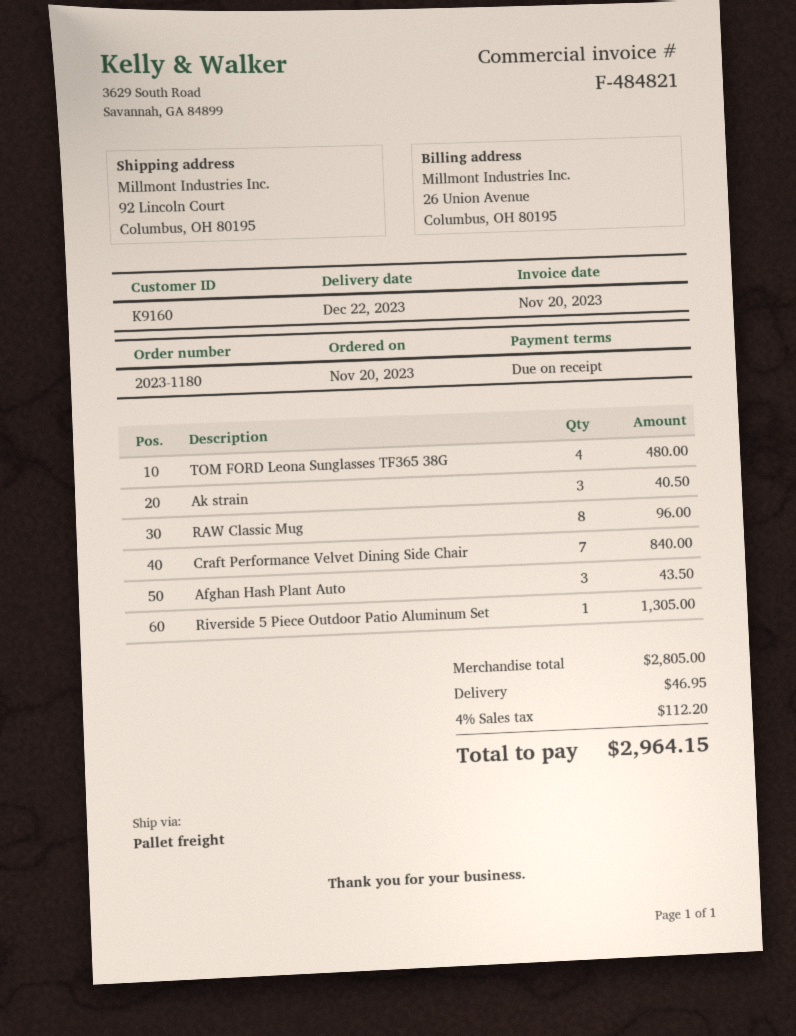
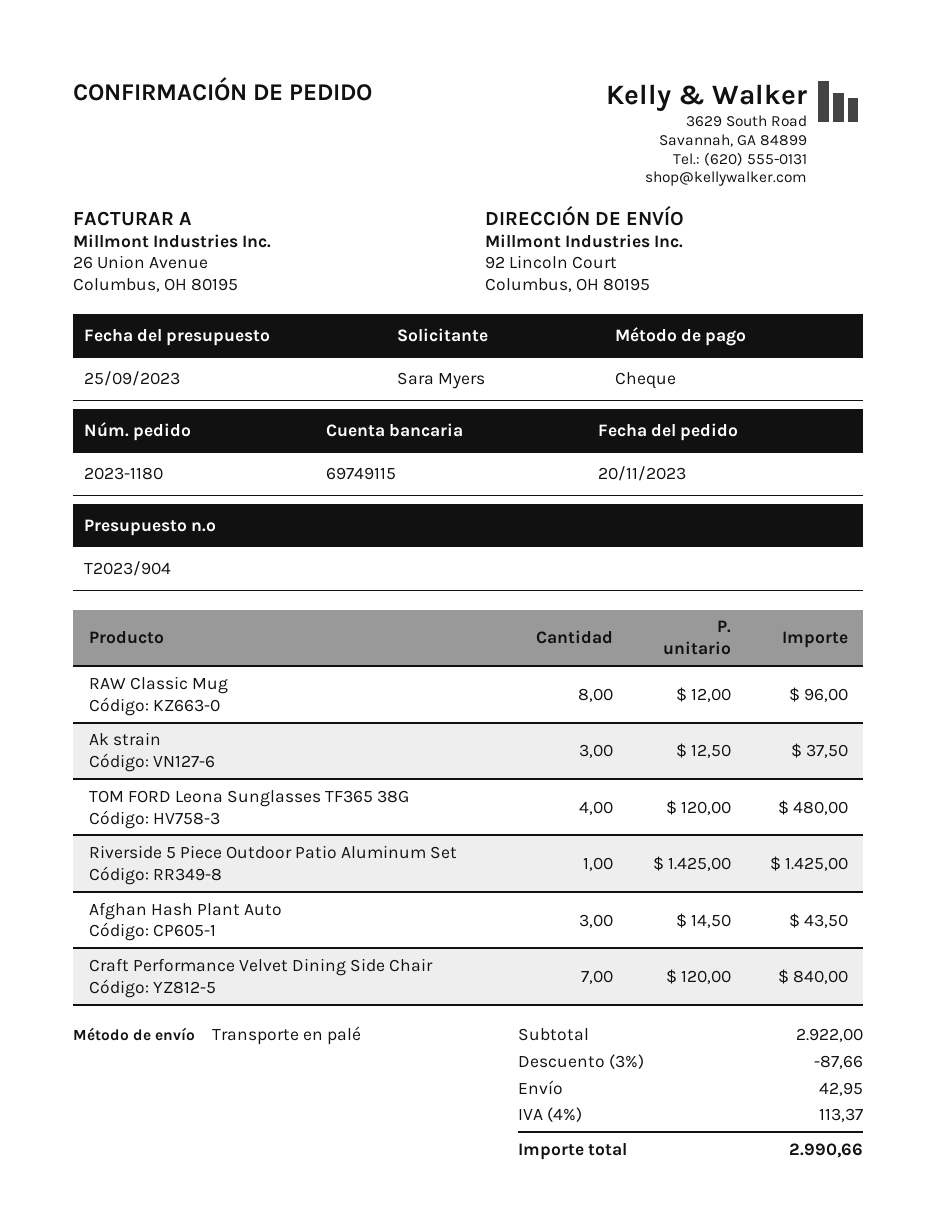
Ak strain: 3 for 40.50 -> 3 for 37.50
Riverside 5 Piece Outdoor Patio Aluminum Set: 1 for 1305.00 -> 1 for 1425.00
subtotal: 2805.00 -> 2922.00
discount: none -> 3% = 87.66
shipping: 46.95 -> 42.95
tax: 4% = 112.20 -> 4% = 113.37
total: 2964.15 -> 2990.66

